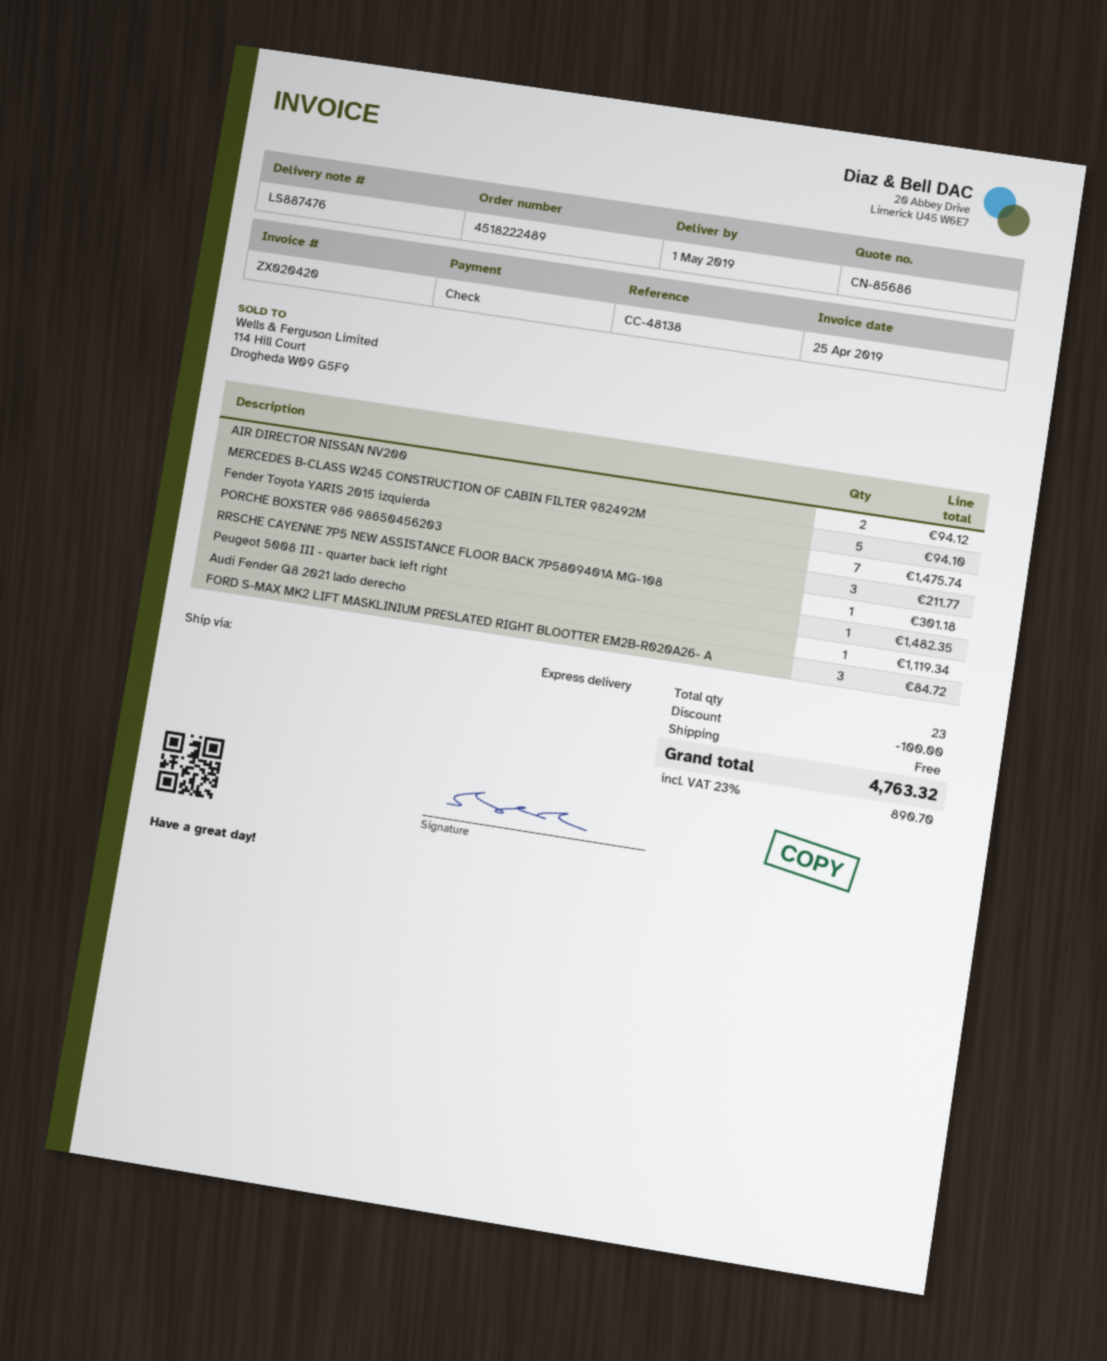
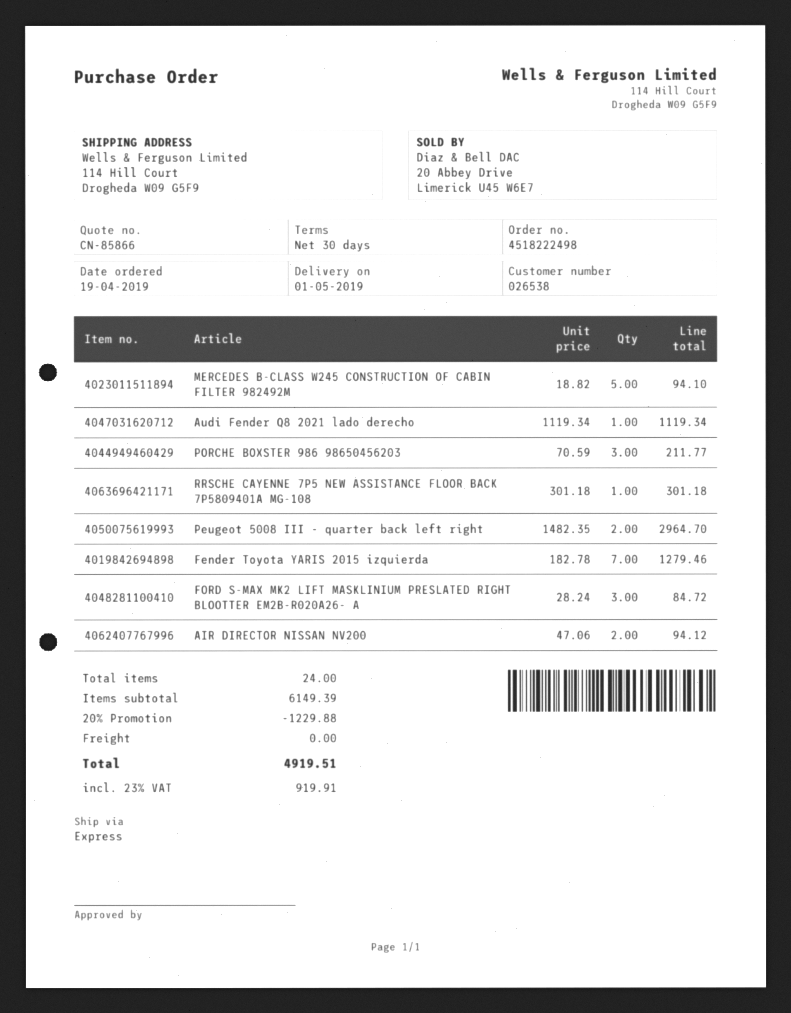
quote number: CN-85686 -> CN-85866
order number: 4518222489 -> 4518222498
Fender Toyota YARIS 2015 izquierda: 7 for 1475.74 -> 7 for 1279.46
Peugeot 5008 III - quarter back left right: 1 for 1482.35 -> 2 for 2964.70
total quantity: 23 -> 24
discount: 100.00 -> 1229.88
tax: 23% = 890.70 -> 23% = 919.91
total: 4763.32 -> 4919.51

